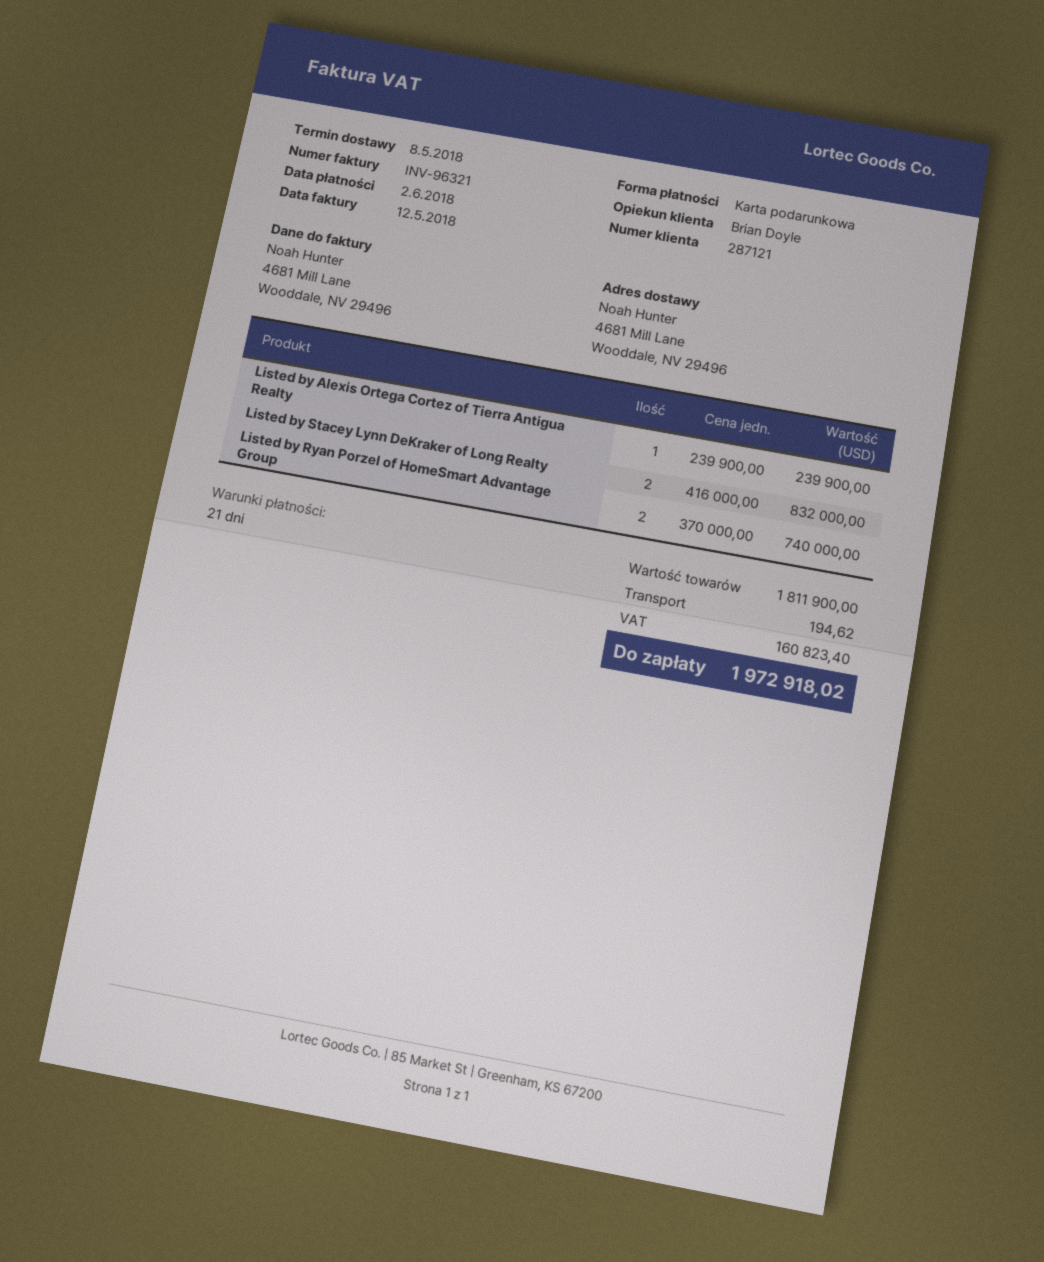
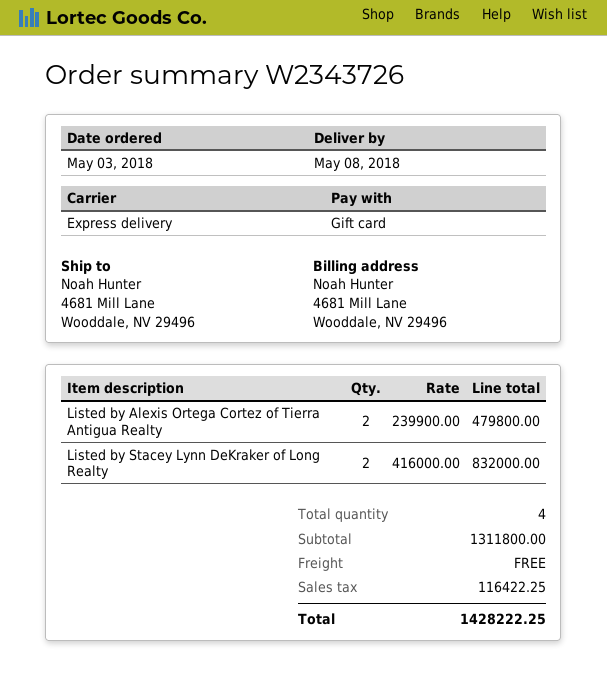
Listed by Alexis Ortega Cortez of Tierra Antigua Realty: 1 x 239900.00 = 239900.00 -> 2 x 239900.00 = 479800.00
Listed by Ryan Porzel of HomeSmart Advantage Group: 2 x 370000.00 = 740000.00 -> none
subtotal: 1811900.00 -> 1311800.00
shipping: 194.62 -> 0.00
tax: 160823.40 -> 116422.25
total: 1972918.02 -> 1428222.25

